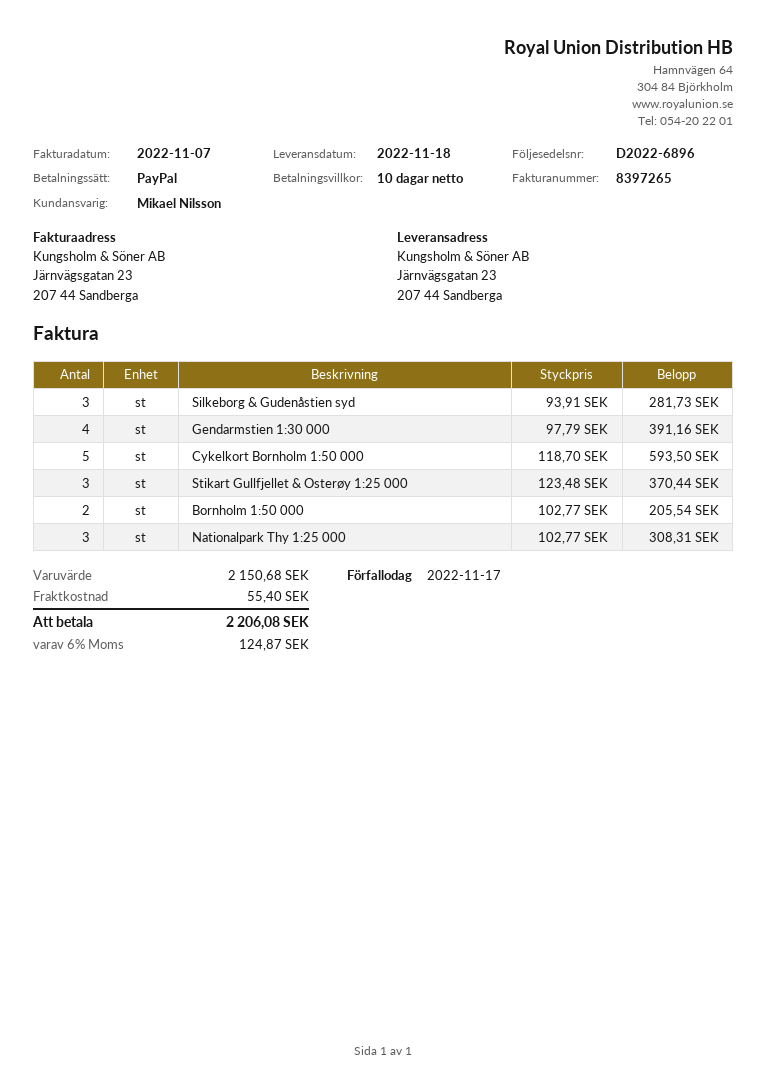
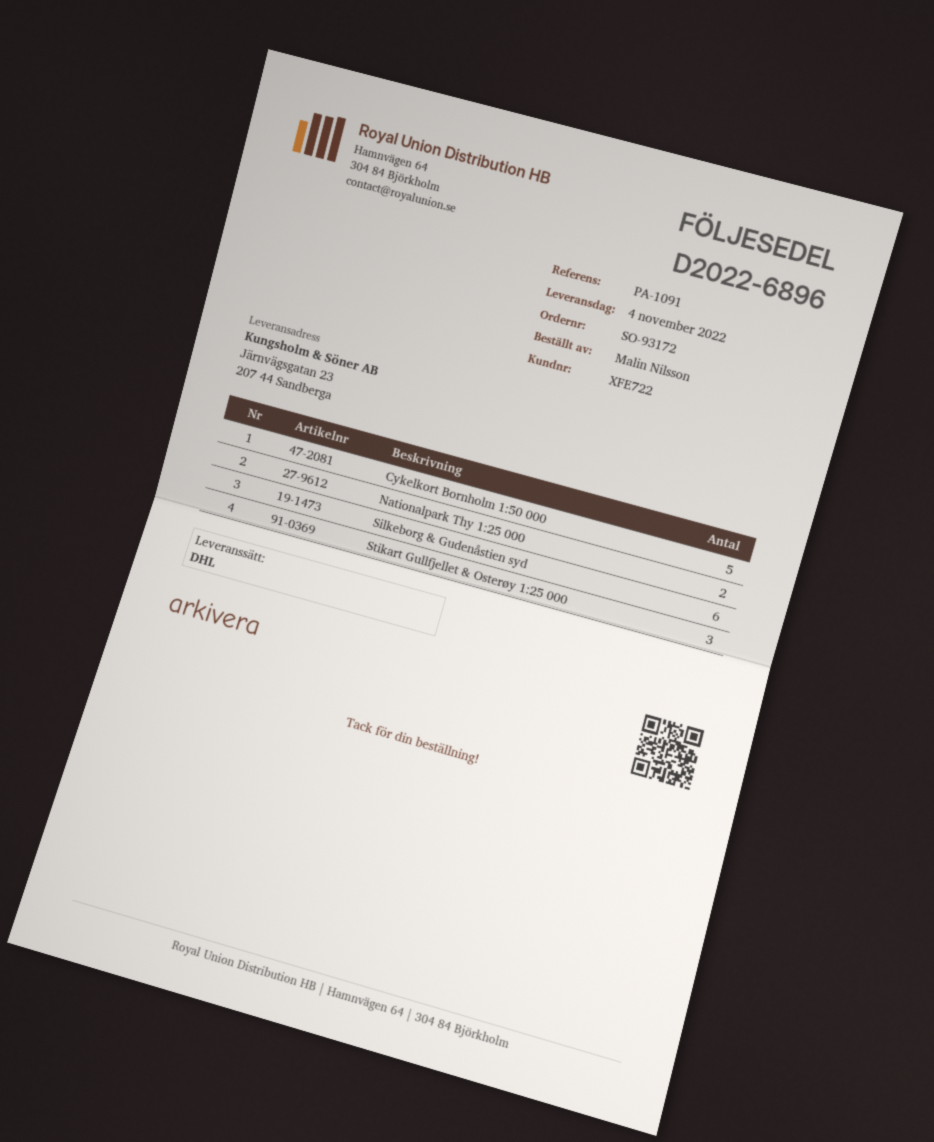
delivery date: 2022-11-18 -> 2022-11-04
Silkeborg & Gudenåstien syd: 3 -> 6
Gendarmstien 1:30 000: 4 -> none
Bornholm 1:50 000: 2 -> none
Nationalpark Thy 1:25 000: 3 -> 2

